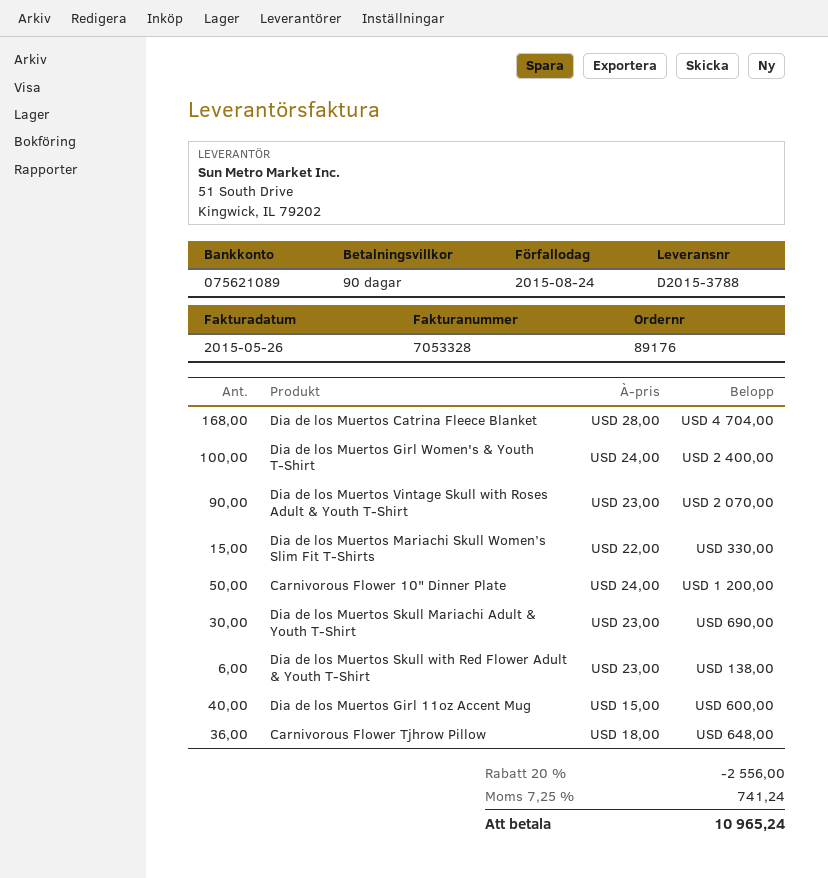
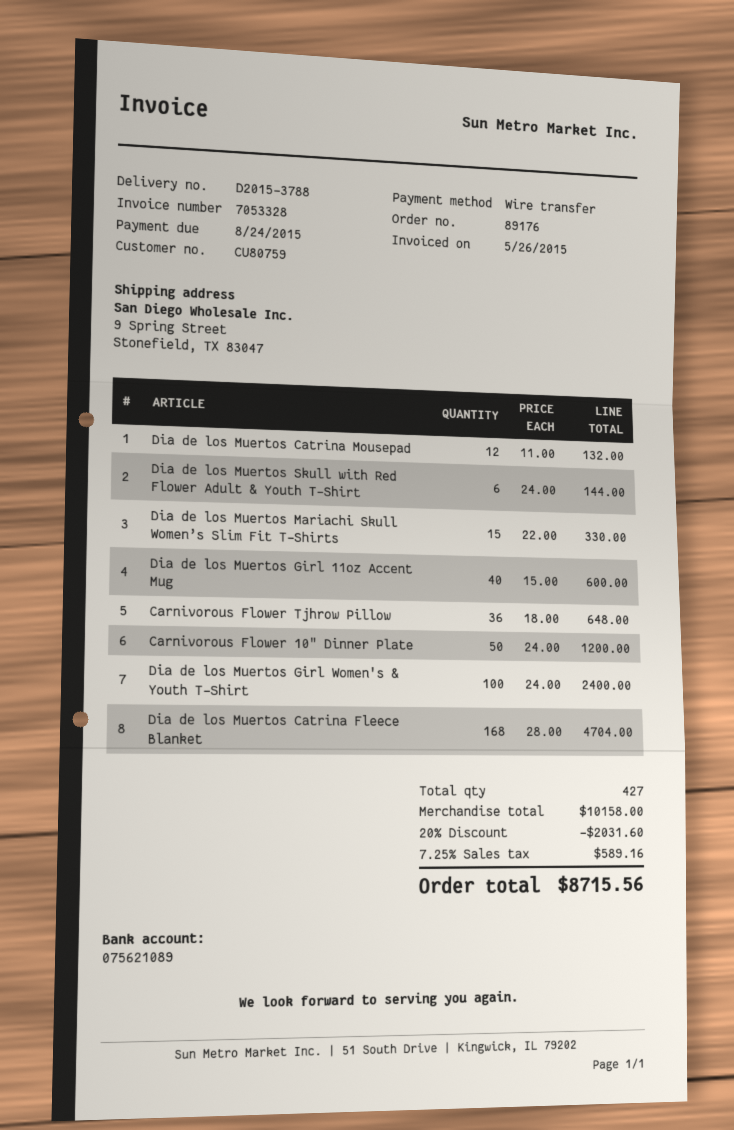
Dia de los Muertos Vintage Skull with Roses Adult & Youth T-Shirt: 90 x 23.00 = 2070.00 -> none
Dia de los Muertos Skull Mariachi Adult & Youth T-Shirt: 30 x 23.00 = 690.00 -> none
Dia de los Muertos Skull with Red Flower Adult & Youth T-Shirt: 6 x 23.00 = 138.00 -> 6 x 24.00 = 144.00
Dia de los Muertos Catrina Mousepad: none -> 12 x 11.00 = 132.00
discount: 20% = 2556.00 -> 20% = 2031.60
tax: 7.25% = 741.24 -> 7.25% = 589.16
total: 10965.24 -> 8715.56

